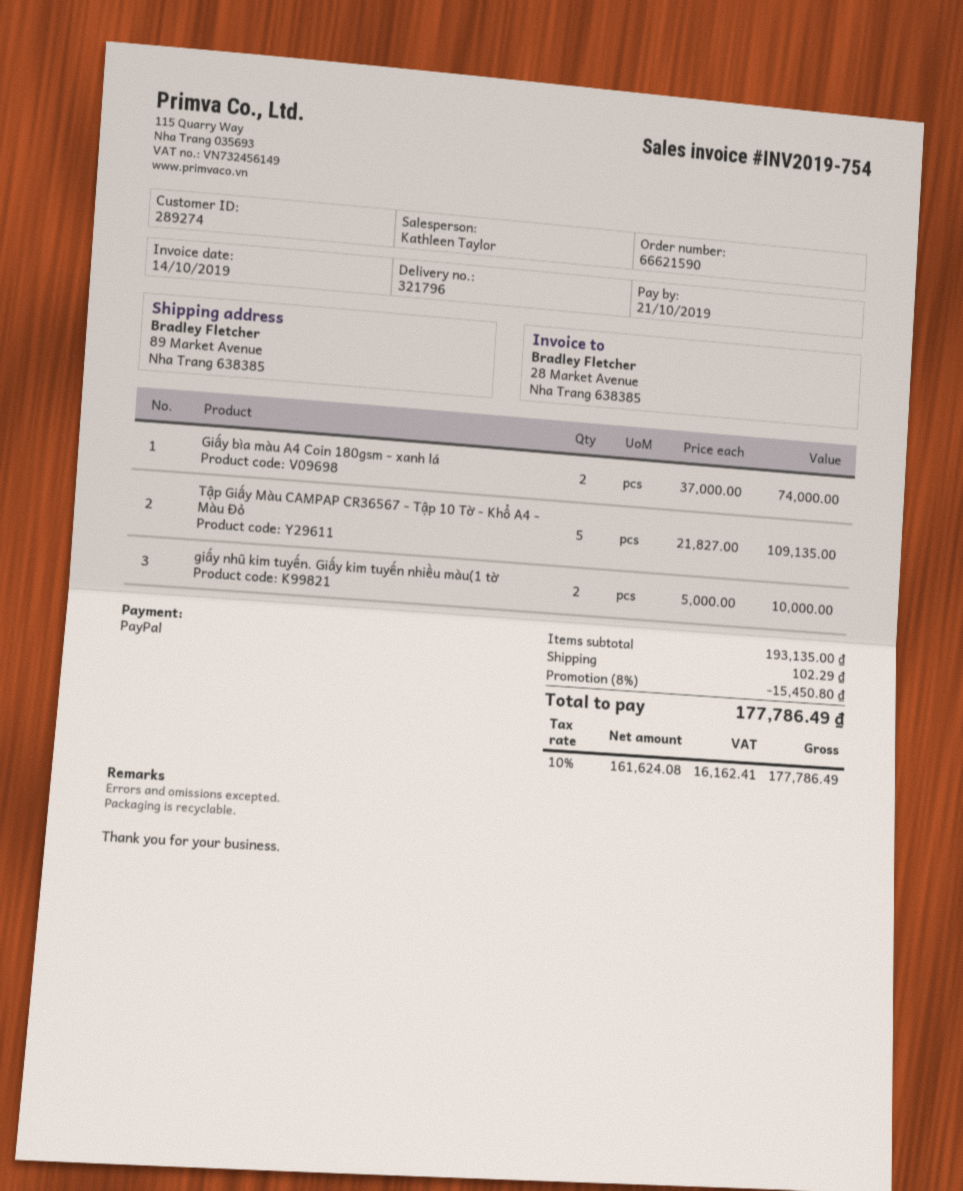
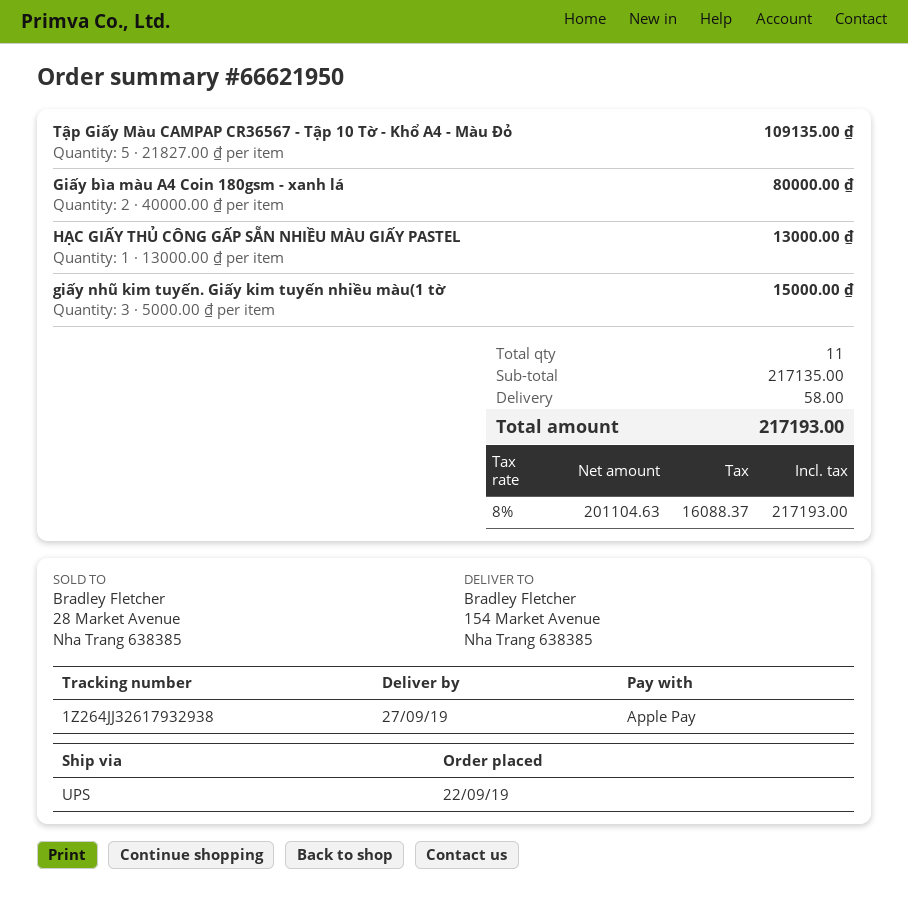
order number: 66621590 -> 66621950
payment method: PayPal -> Apple Pay
ship to: 89 Market Avenue, Nha Trang 638385 -> 154 Market Avenue, Nha Trang 638385
Giấy bìa màu A4 Coin 180gsm - xanh lá: 2 x 37000.00 = 74000.00 -> 2 x 40000.00 = 80000.00
giấy nhũ kim tuyến. Giấy kim tuyến nhiều màu(1 tờ: 2 x 5000.00 = 10000.00 -> 3 x 5000.00 = 15000.00
HẠC GIẤY THỦ CÔNG GẤP SẴN NHIỀU MÀU GIẤY PASTEL: none -> 1 x 13000.00 = 13000.00
subtotal: 193135.00 -> 217135.00
discount: 8% = 15450.80 -> none
shipping: 102.29 -> 58.00
net: 161624.08 -> 201104.63
tax: 10% = 16162.41 -> 8% = 16088.37
total: 177786.49 -> 217193.00

